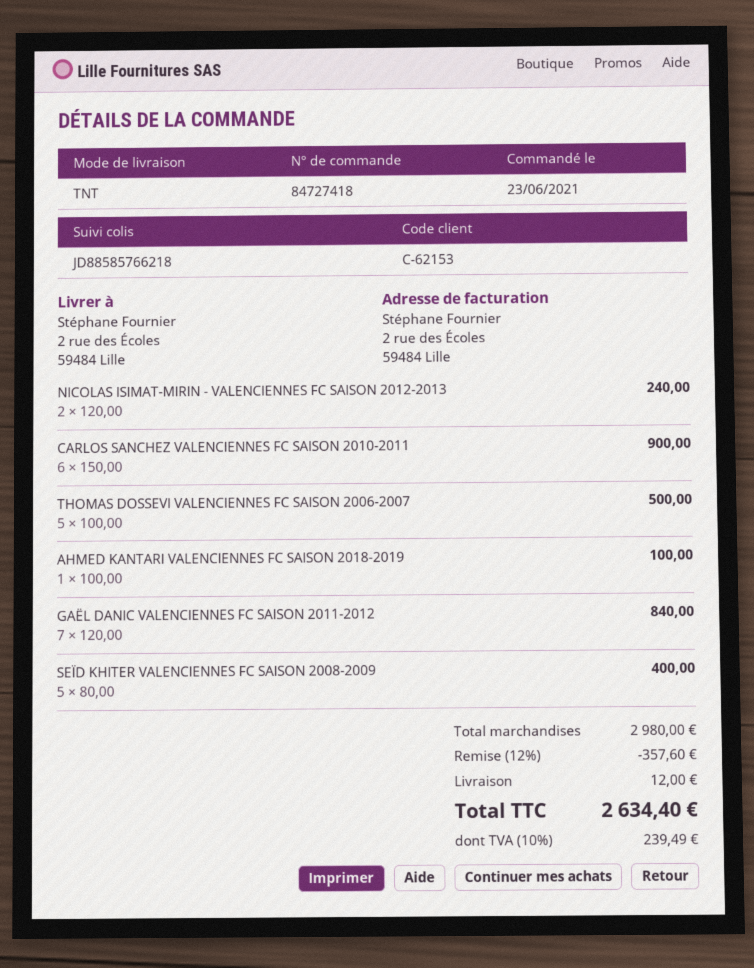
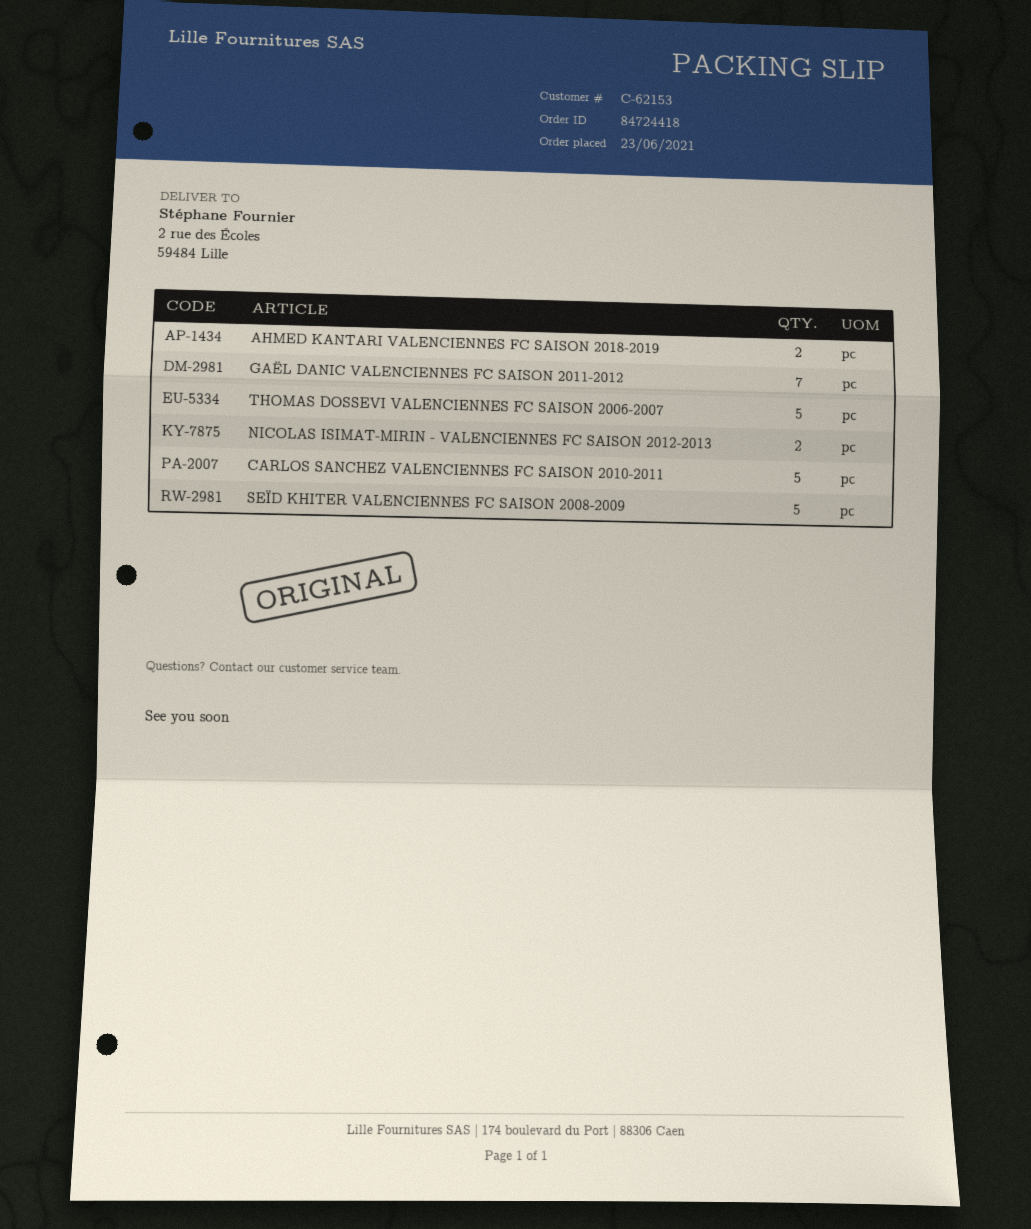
order number: 84727418 -> 84724418
CARLOS SANCHEZ VALENCIENNES FC SAISON 2010-2011: 6 -> 5
AHMED KANTARI VALENCIENNES FC SAISON 2018-2019: 1 -> 2

